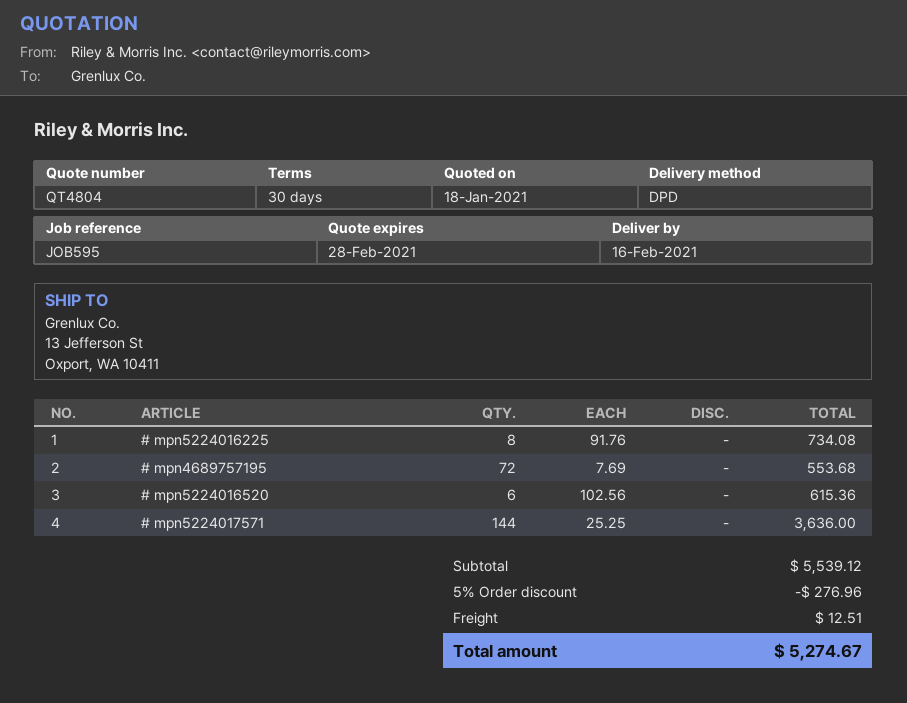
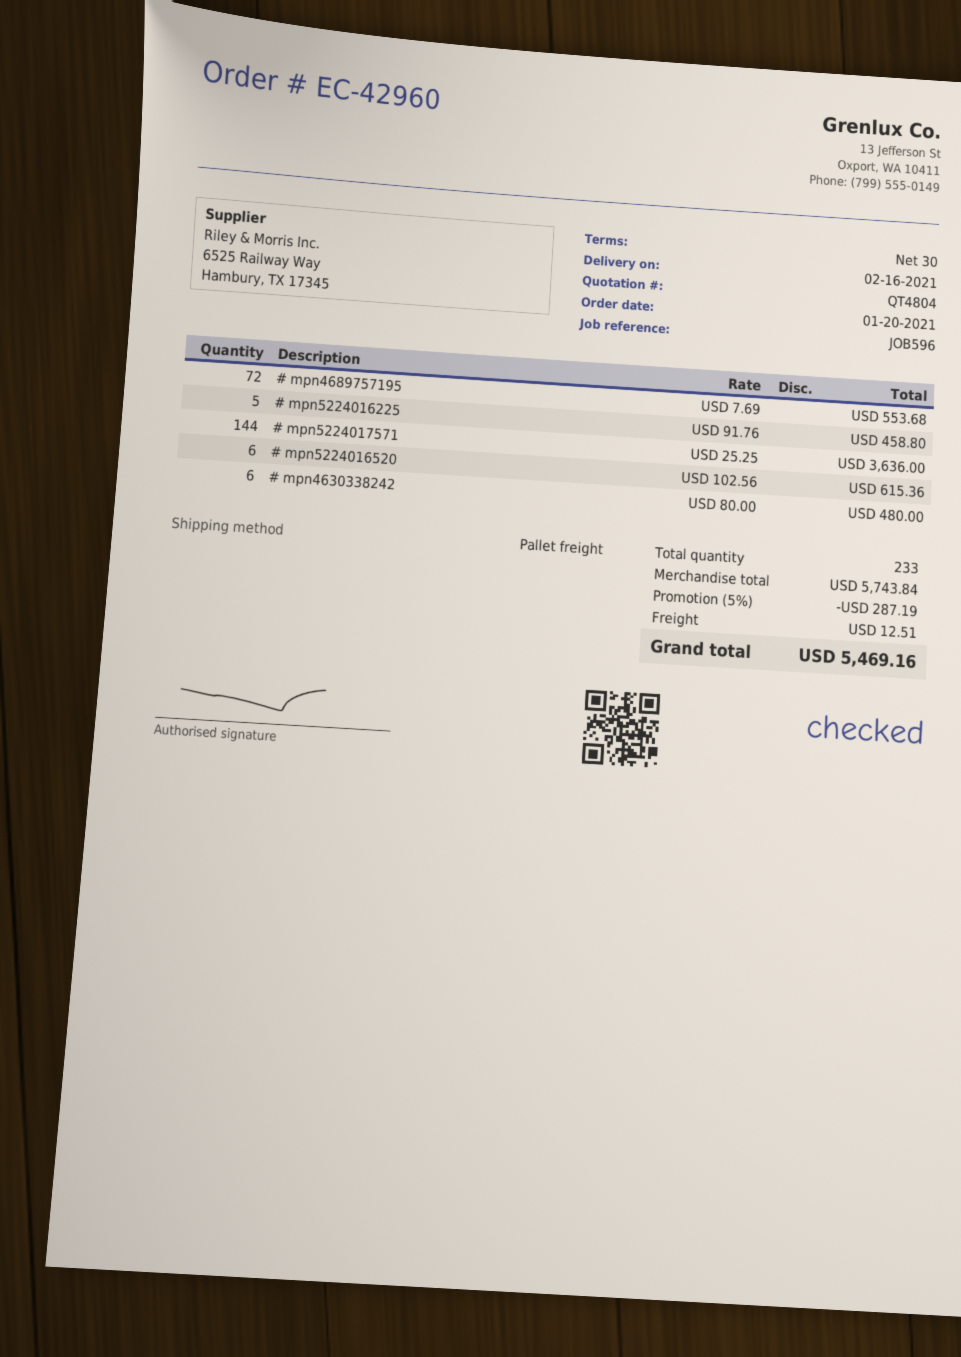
reference: JOB595 -> JOB596
shipping method: DPD -> pallet freight
# mpn5224016225: 8 x 91.76 = 734.08 -> 5 x 91.76 = 458.80
# mpn4630338242: none -> 6 x 80.00 = 480.00
subtotal: 5539.12 -> 5743.84
discount: 5% = 276.96 -> 5% = 287.19
total: 5274.67 -> 5469.16

